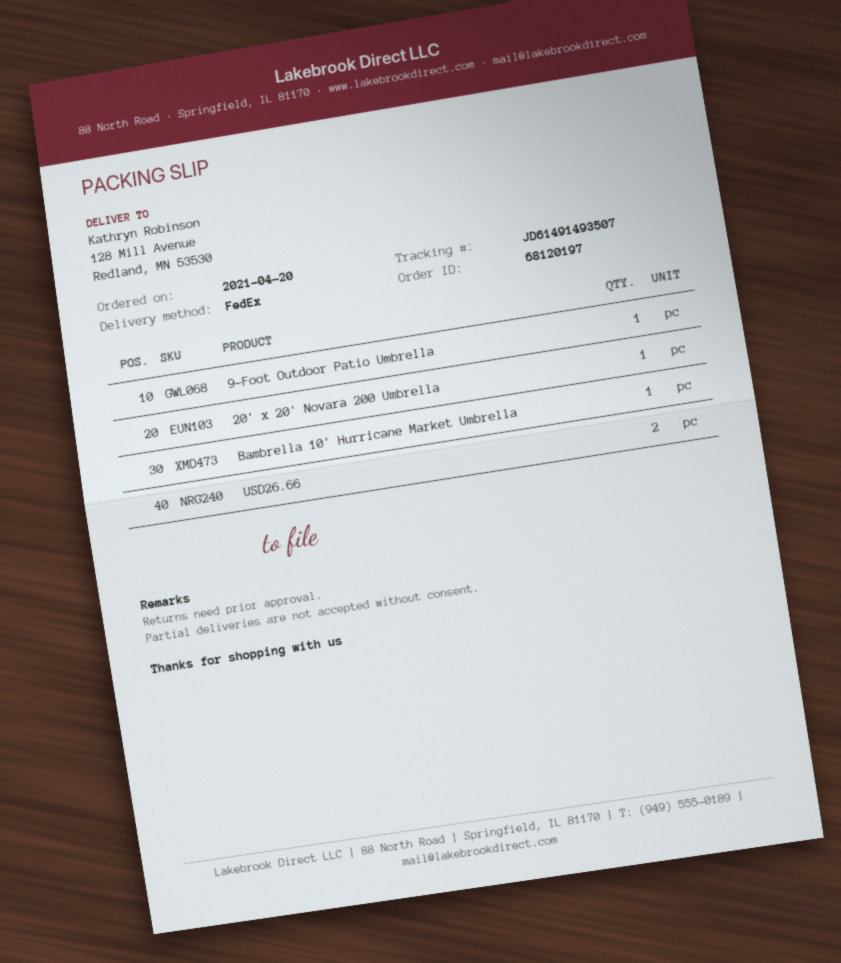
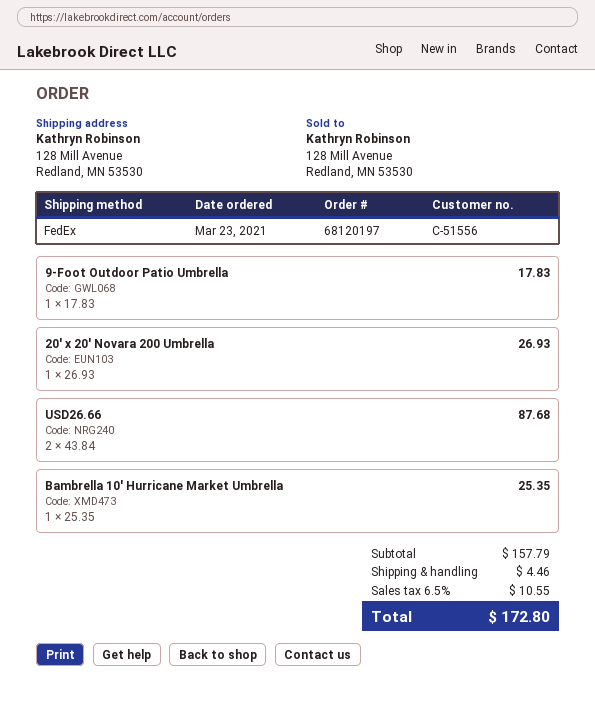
order date: 2021-04-20 -> 2021-03-23

